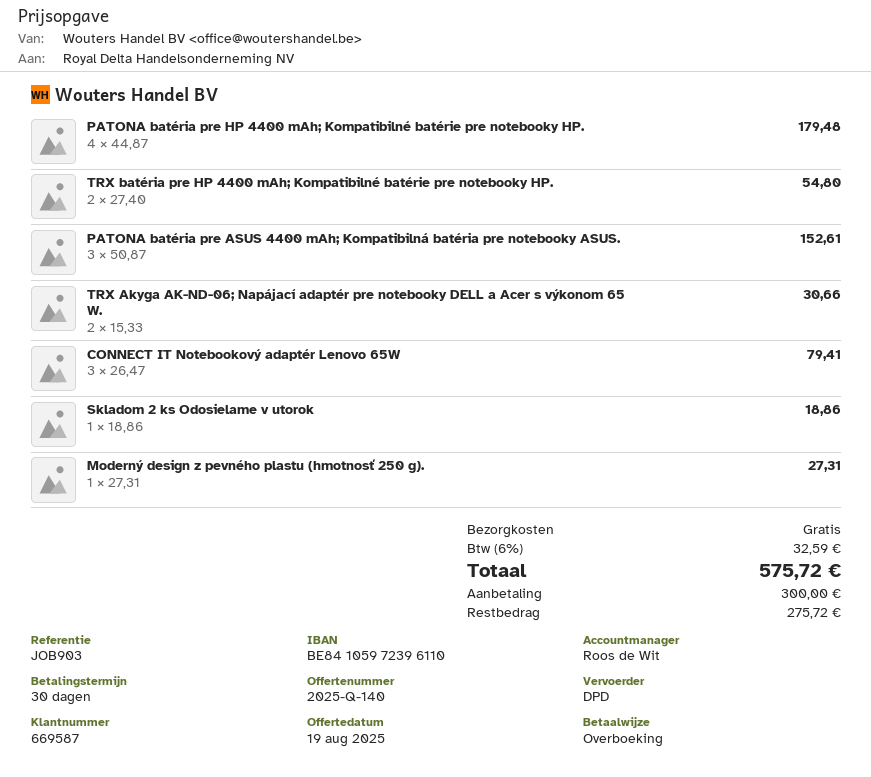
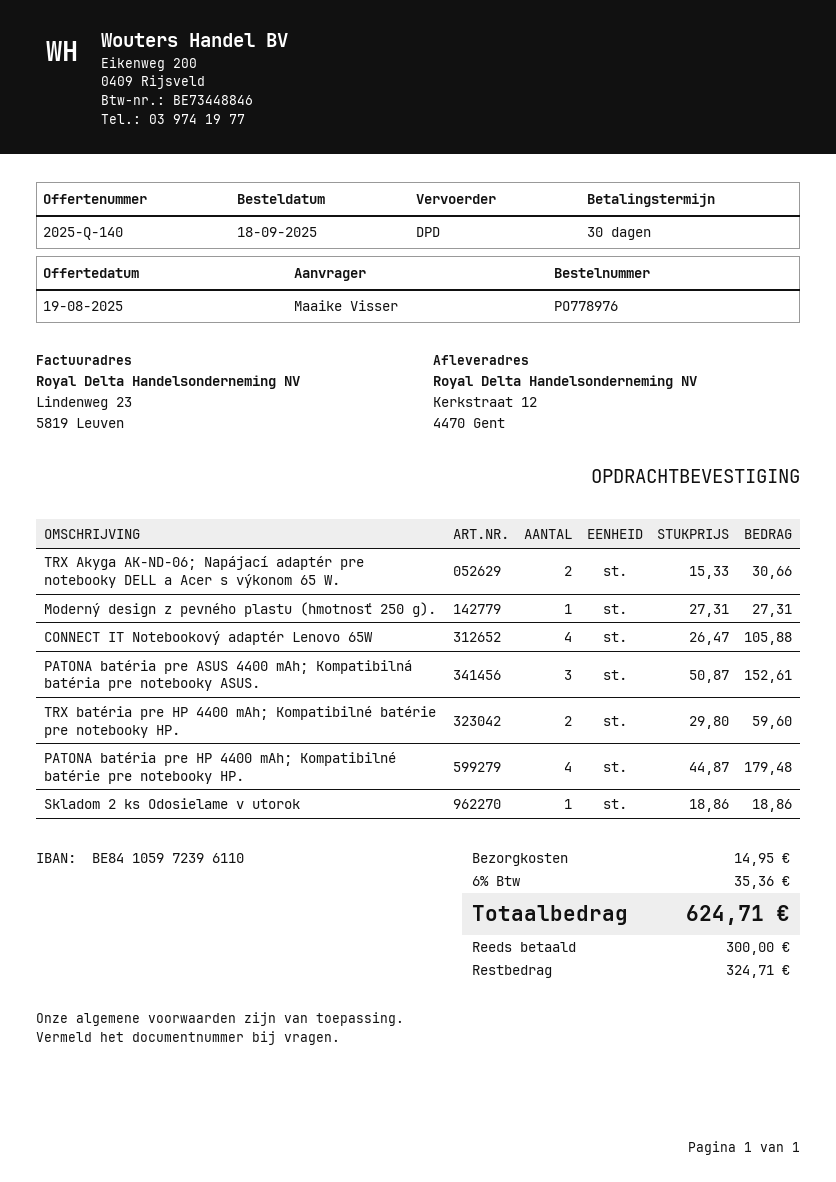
TRX batéria pre HP 4400 mAh; Kompatibilné batérie pre notebooky HP.: 2 x 27.40 = 54.80 -> 2 x 29.80 = 59.60
CONNECT IT Notebookový adaptér Lenovo 65W: 3 x 26.47 = 79.41 -> 4 x 26.47 = 105.88
shipping: 0.00 -> 14.95
tax: 6% = 32.59 -> 6% = 35.36
total: 575.72 -> 624.71
balance: 275.72 -> 324.71

